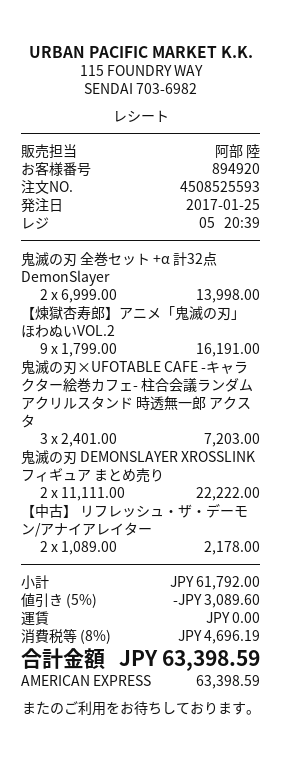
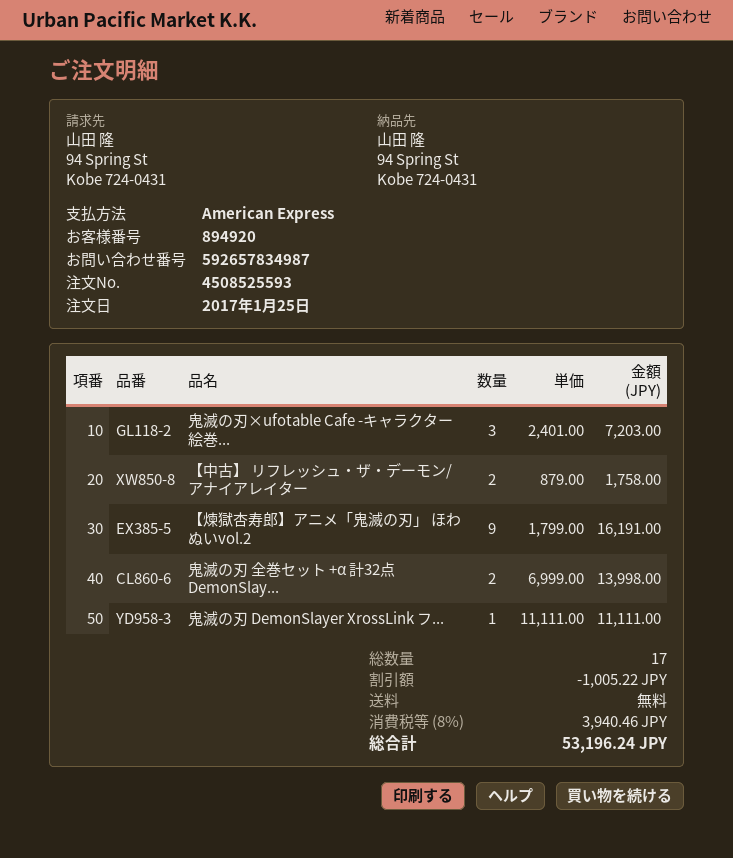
鬼滅の刃 DEMONSLAYER XROSSLINK フィギュア まとめ売り: 2 x 11111.00 = 22222.00 -> 1 x 11111.00 = 11111.00
【中古】 リフレッシュ・ザ・デーモン/アナイアレイター: 2 x 1089.00 = 2178.00 -> 2 x 879.00 = 1758.00
discount: 3089.60 -> 1005.22
tax: 8% = 4696.19 -> 8% = 3940.46
total: 63398.59 -> 53196.24

